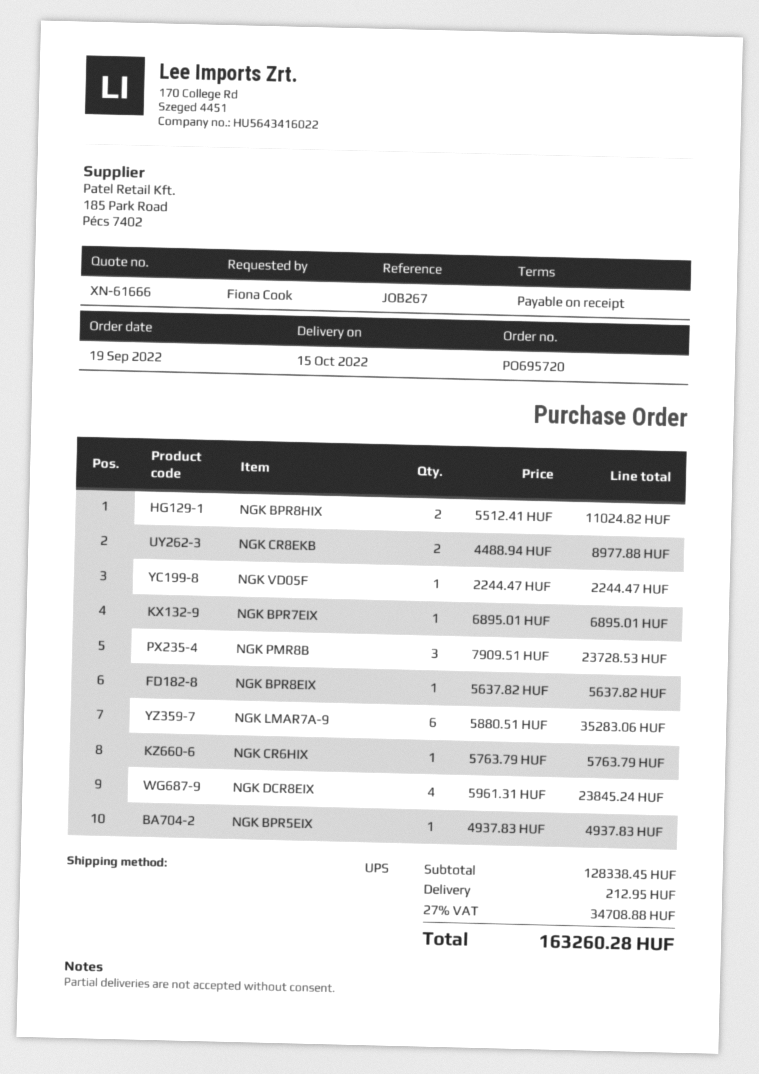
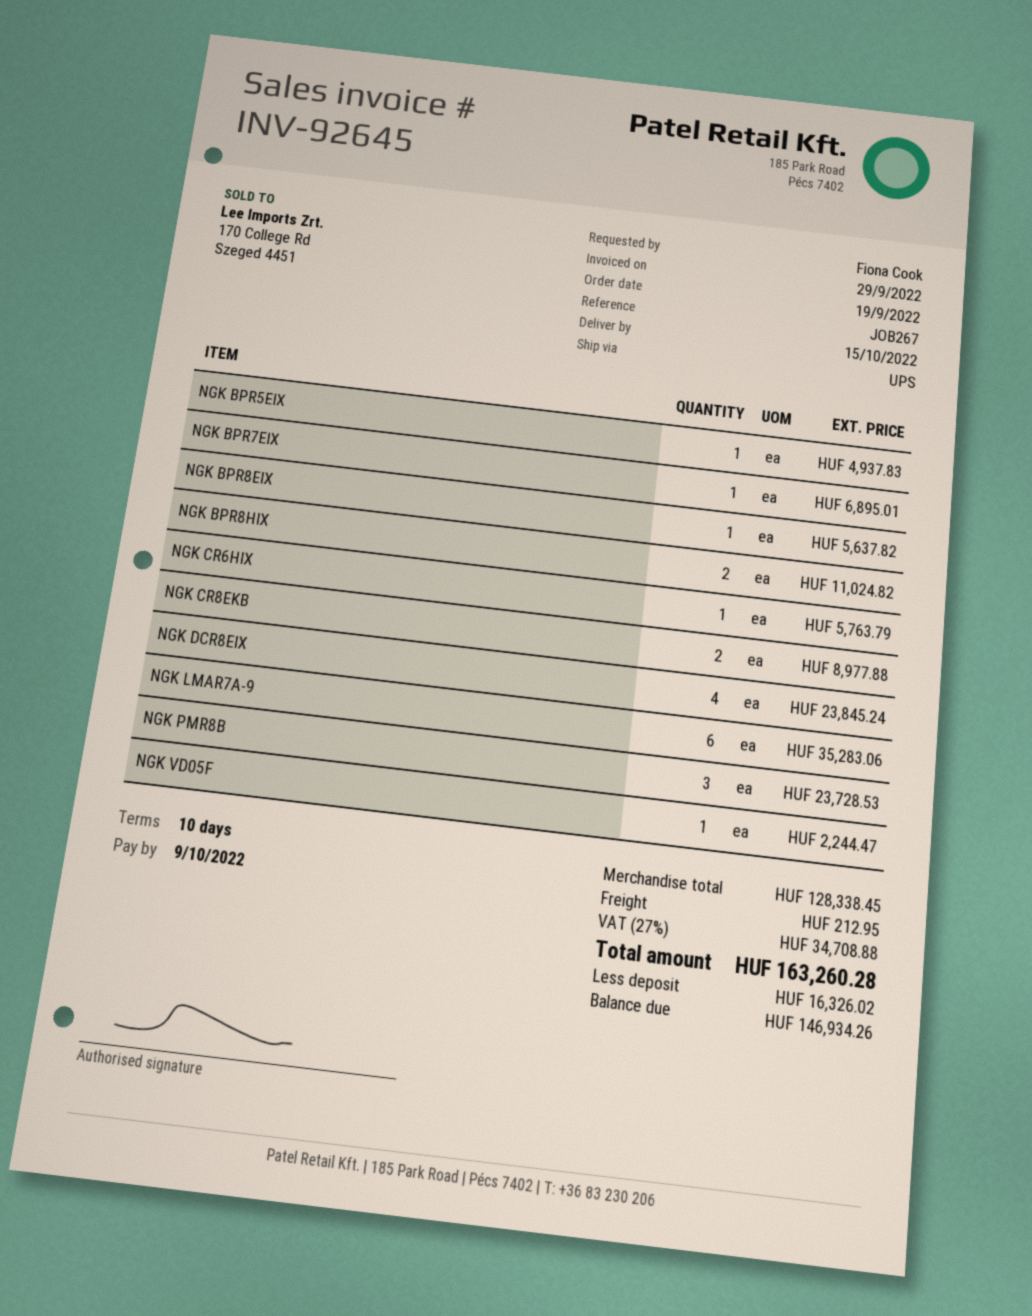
payment terms: on receipt -> 10 days

